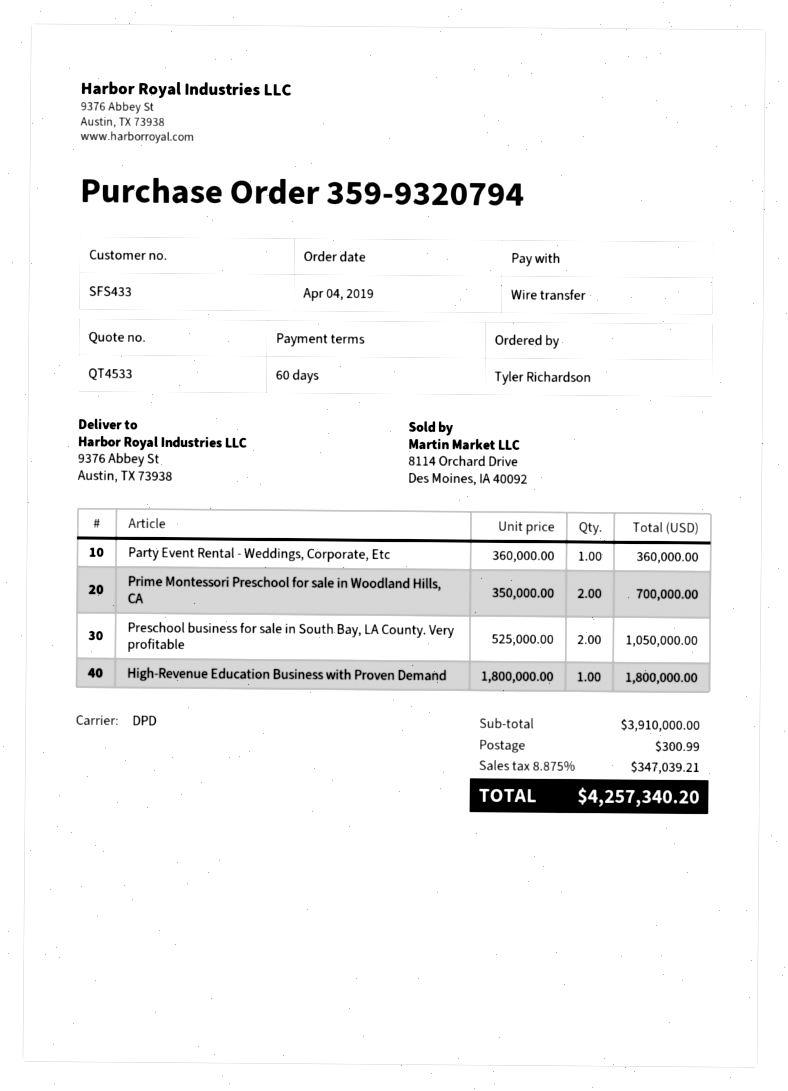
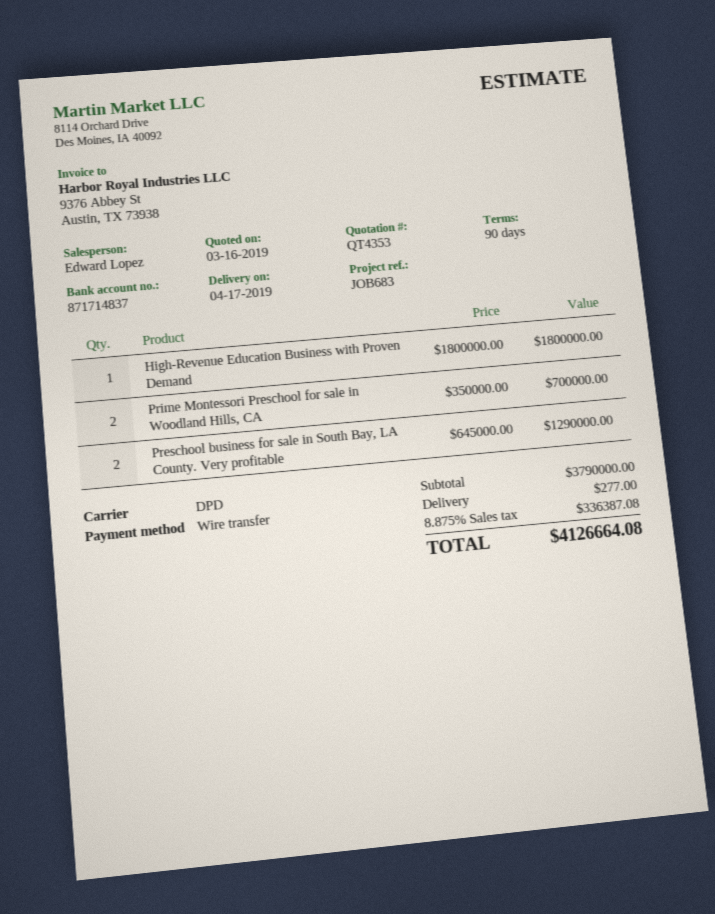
quote number: QT4533 -> QT4353
payment terms: 60 days -> 90 days
Party Event Rental - Weddings, Corporate, Etc: 1 x 360000.00 = 360000.00 -> none
Preschool business for sale in South Bay, LA County. Very profitable: 2 x 525000.00 = 1050000.00 -> 2 x 645000.00 = 1290000.00
subtotal: 3910000.00 -> 3790000.00
shipping: 300.99 -> 277.00
tax: 8.875% = 347039.21 -> 8.875% = 336387.08
total: 4257340.20 -> 4126664.08

